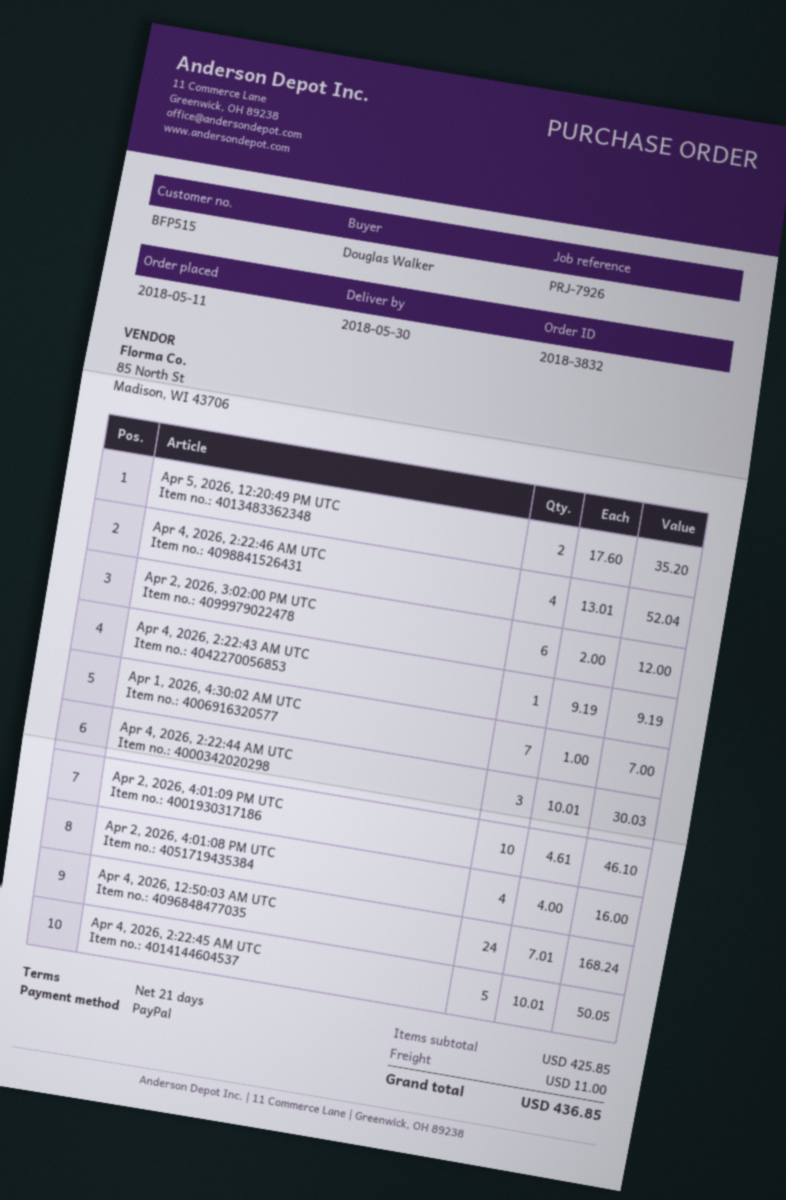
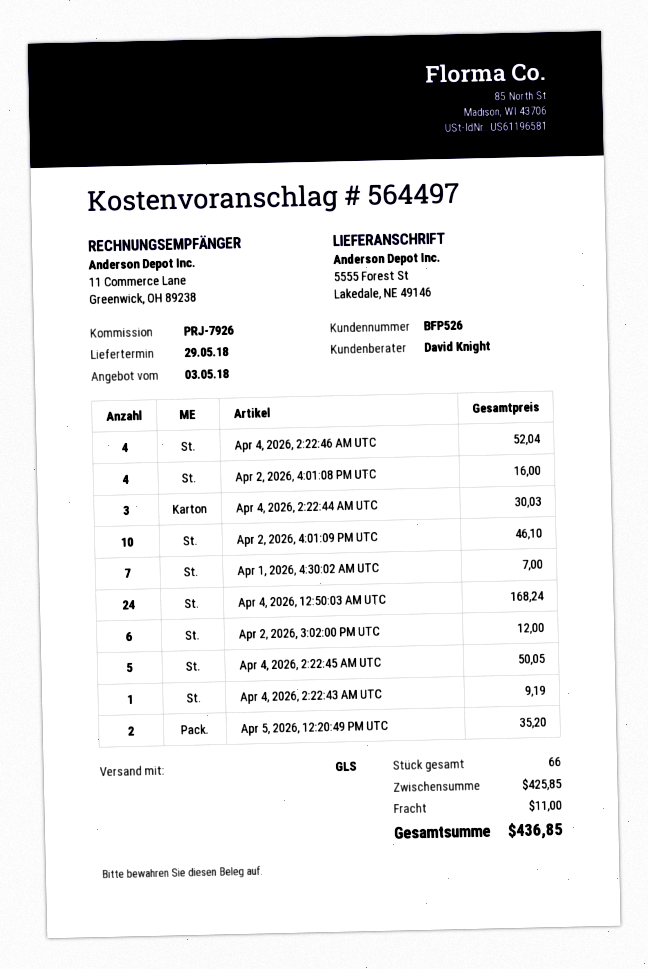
delivery date: 2018-05-30 -> 2018-05-29
customer number: BFP515 -> BFP526

